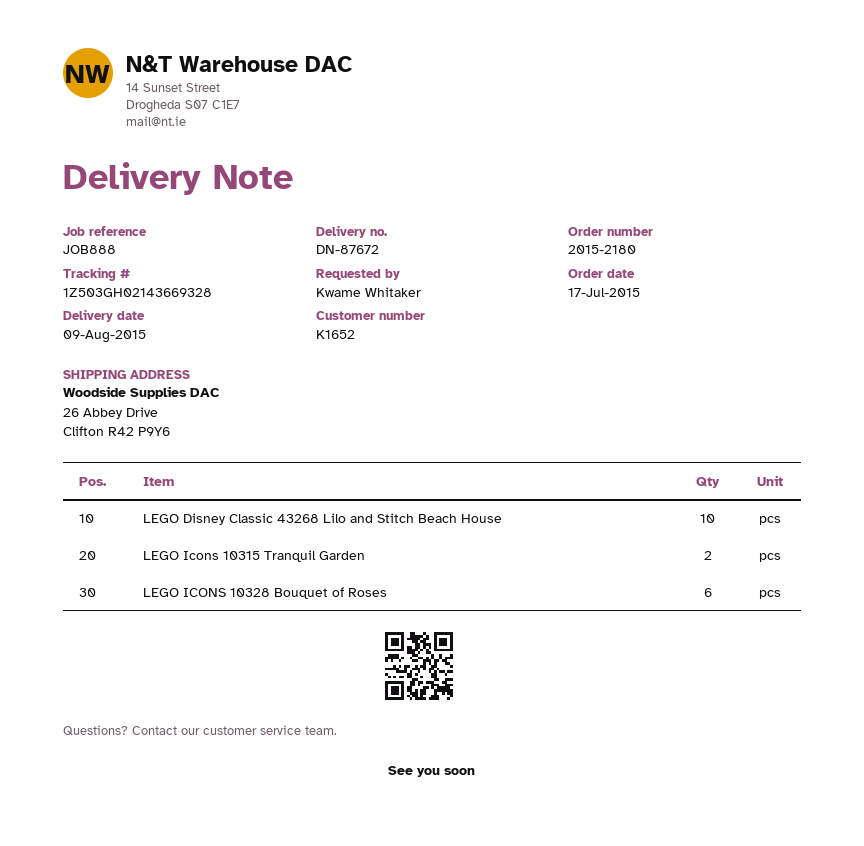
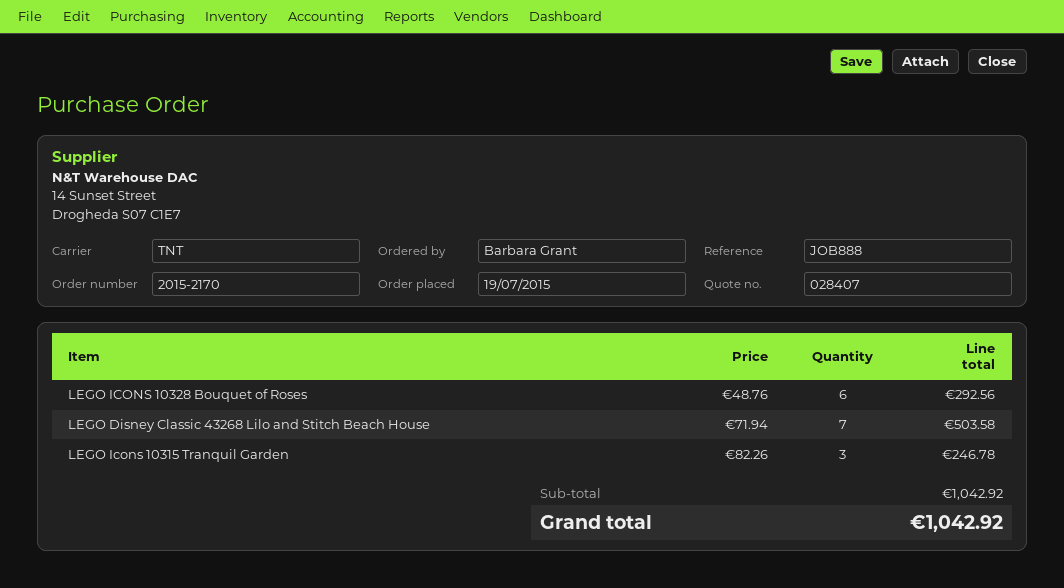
order number: 2015-2180 -> 2015-2170
order date: 2015-07-17 -> 2015-07-19
ordered by: Kwame Whitaker -> Barbara Grant
LEGO Disney Classic 43268 Lilo and Stitch Beach House: 10 -> 7
LEGO Icons 10315 Tranquil Garden: 2 -> 3

